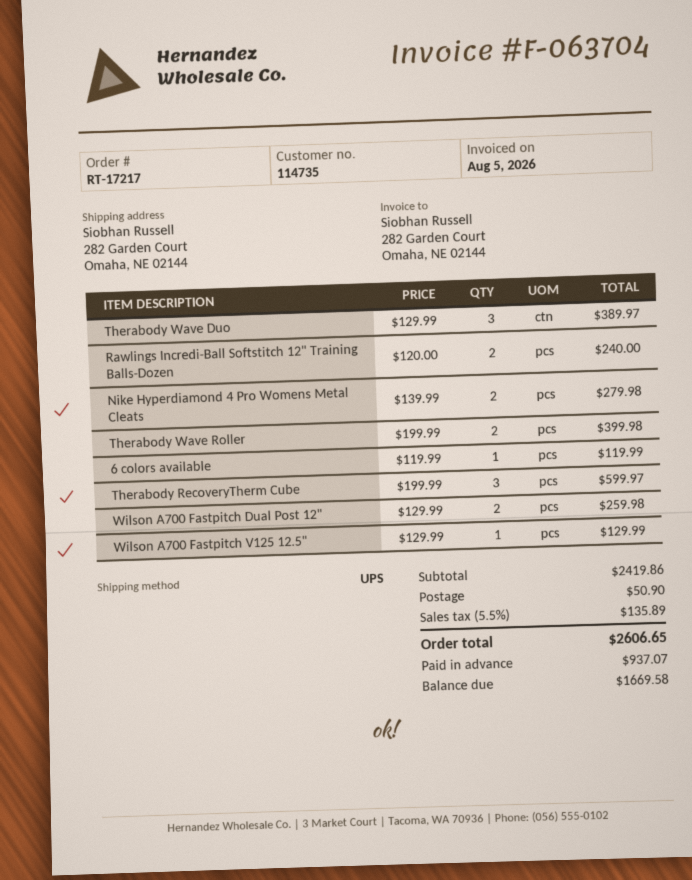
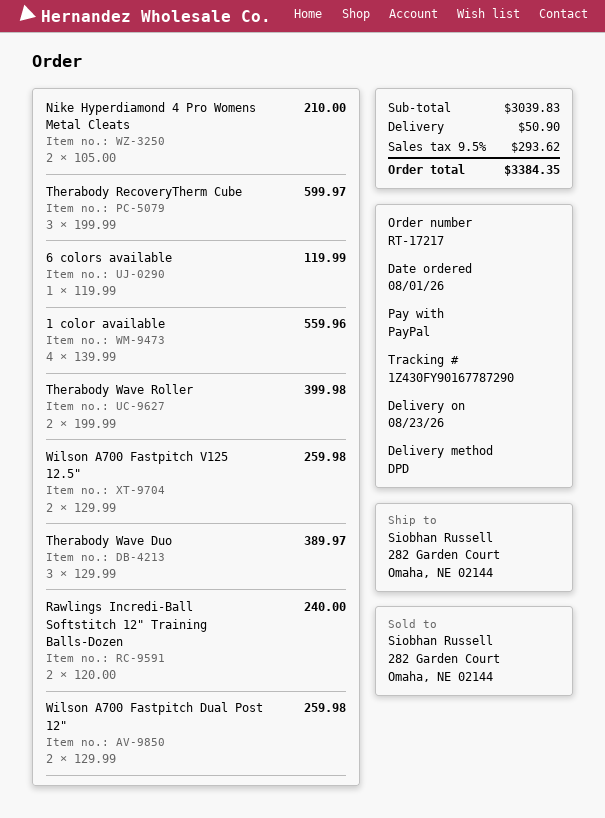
shipping method: UPS -> DPD
Nike Hyperdiamond 4 Pro Womens Metal Cleats: 2 x 139.99 = 279.98 -> 2 x 105.00 = 210.00
Wilson A700 Fastpitch V125 12.5": 1 x 129.99 = 129.99 -> 2 x 129.99 = 259.98
1 color available: none -> 4 x 139.99 = 559.96
subtotal: 2419.86 -> 3039.83
tax: 5.5% = 135.89 -> 9.5% = 293.62
total: 2606.65 -> 3384.35

